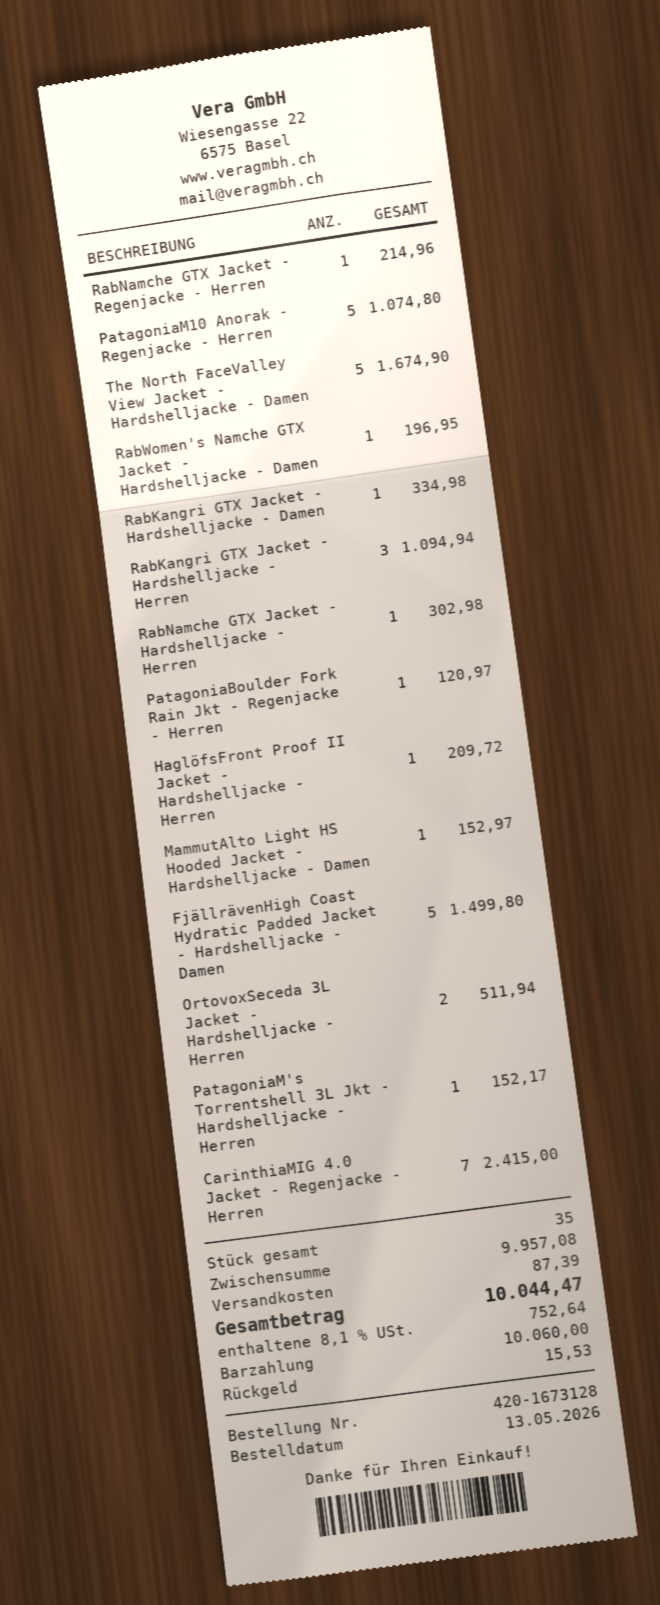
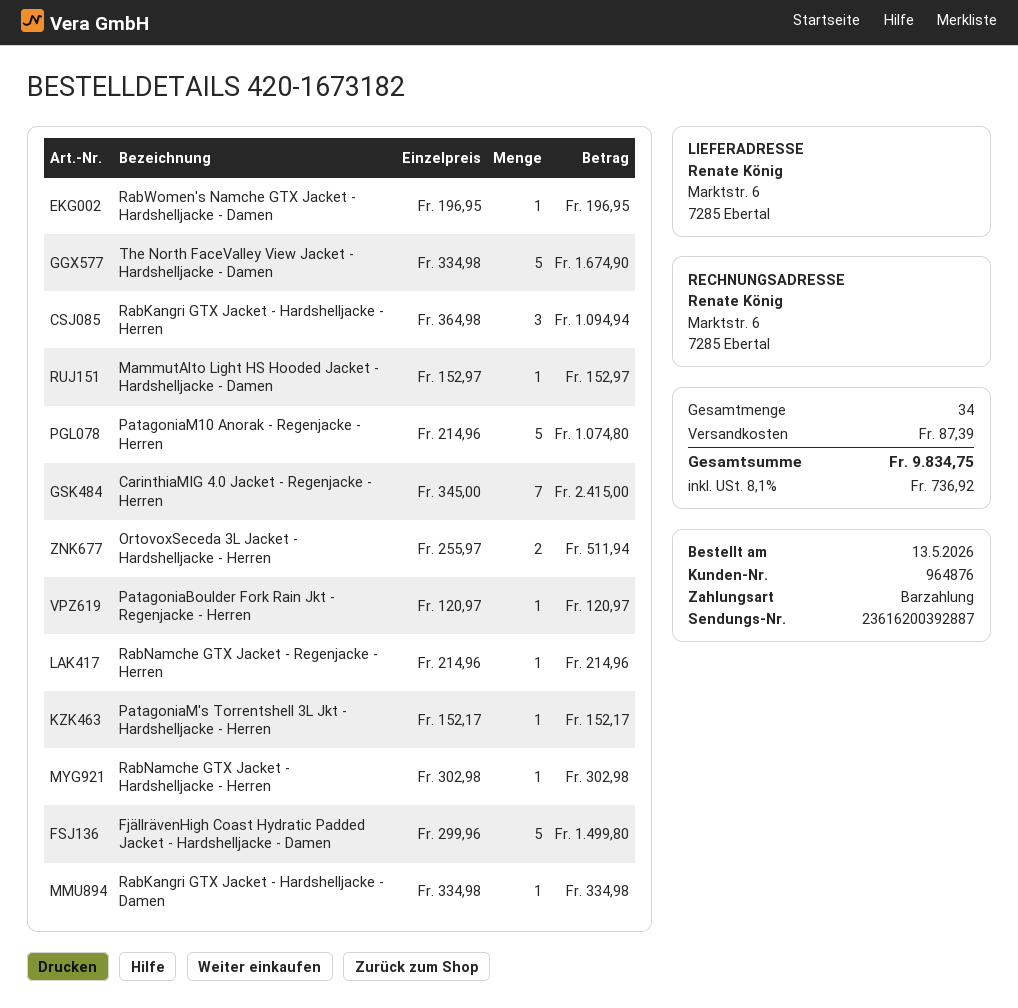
order number: 420-1673128 -> 420-1673182
HaglöfsFront Proof II Jacket - Hardshelljacke - Herren: 1 for 209.72 -> none
total quantity: 35 -> 34
tax: 8.1% = 752.64 -> 8.1% = 736.92
total: 10044.47 -> 9834.75

